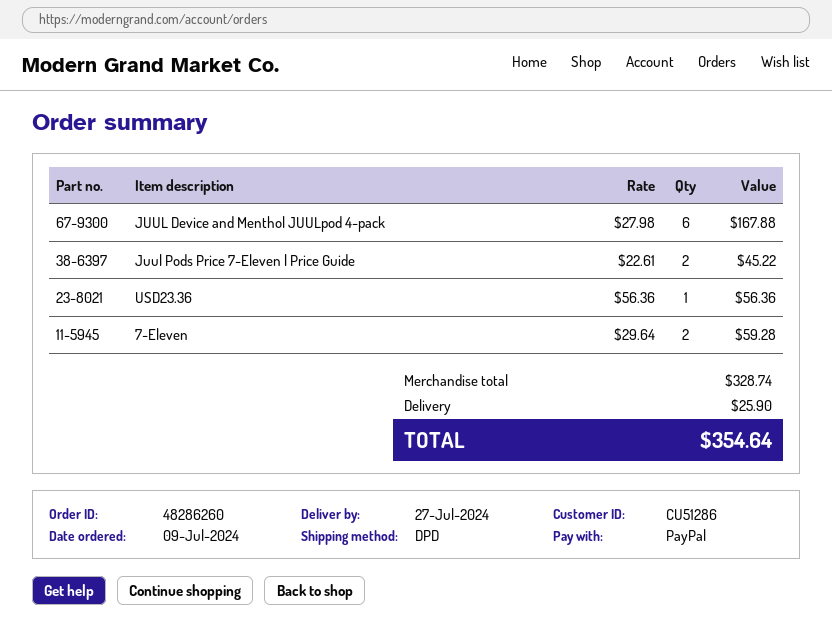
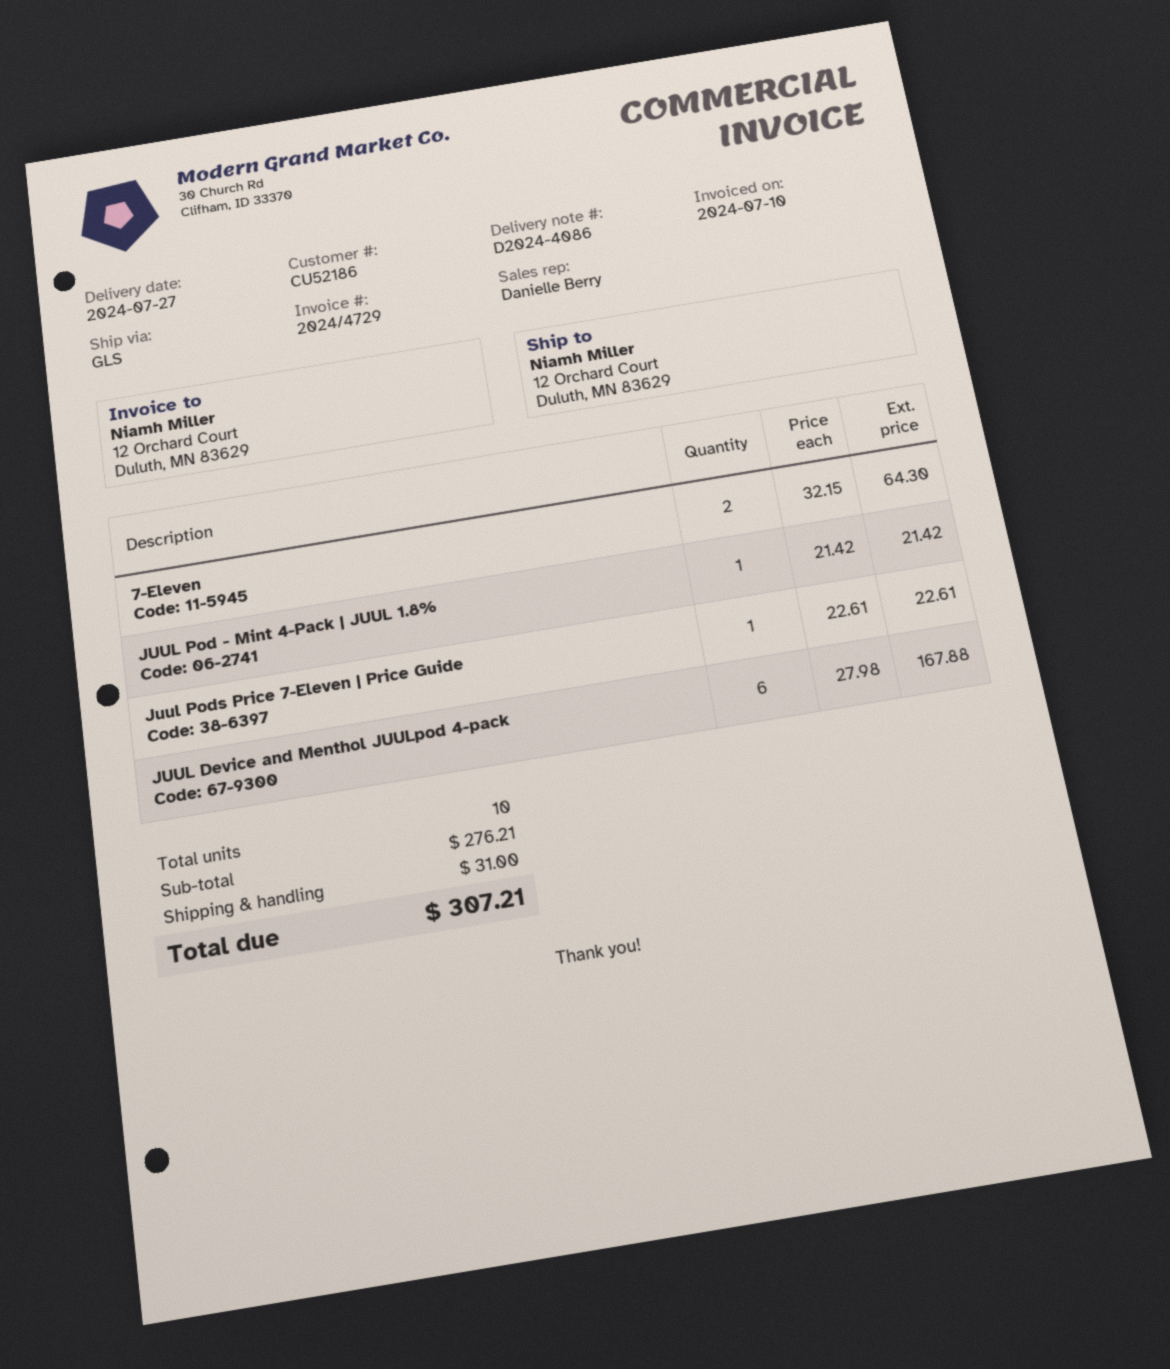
customer number: CU51286 -> CU52186
shipping method: DPD -> GLS
Juul Pods Price 7-Eleven | Price Guide: 2 x 22.61 = 45.22 -> 1 x 22.61 = 22.61
USD23.36: 1 x 56.36 = 56.36 -> none
7-Eleven: 2 x 29.64 = 59.28 -> 2 x 32.15 = 64.30
JUUL Pod - Mint 4-Pack | JUUL 1.8%: none -> 1 x 21.42 = 21.42
subtotal: 328.74 -> 276.21
shipping: 25.90 -> 31.00
total: 354.64 -> 307.21

